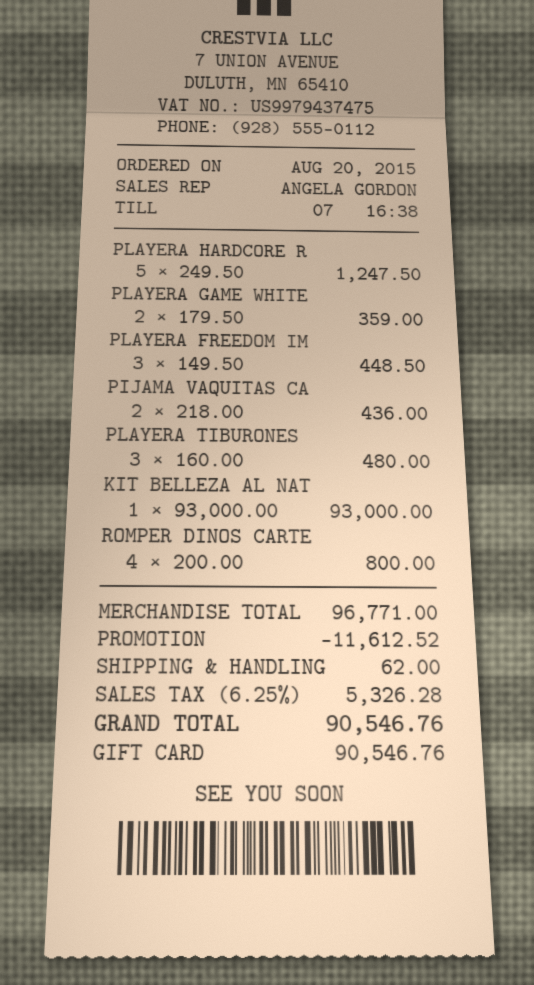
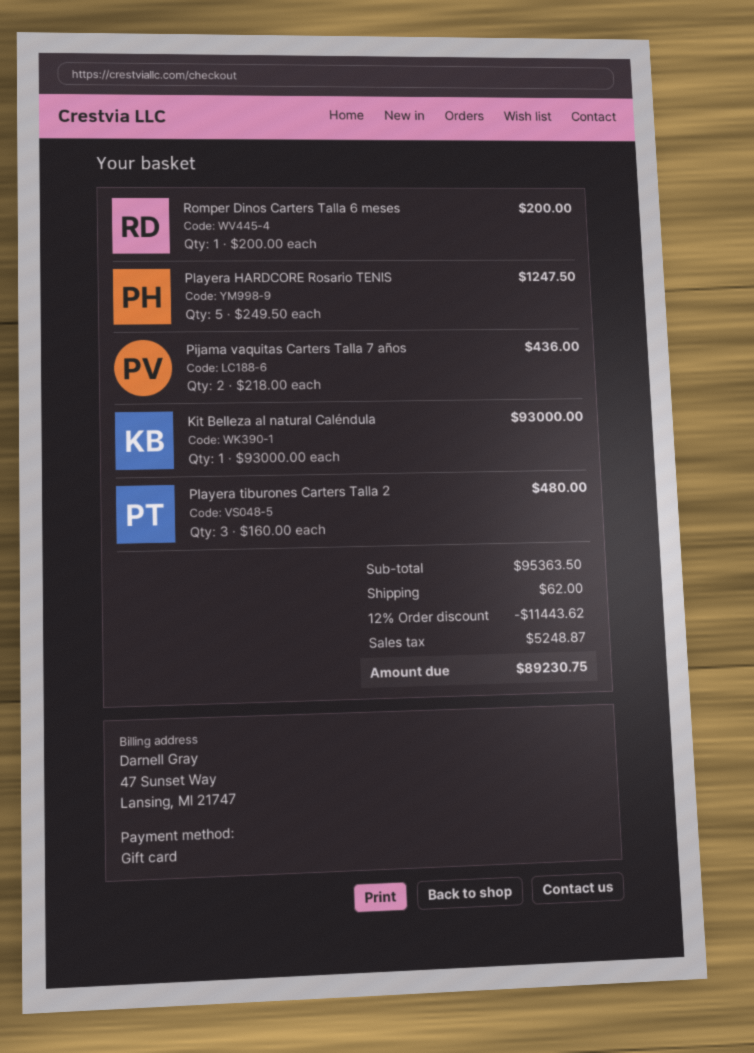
PLAYERA GAME WHITE: 2 x 179.50 = 359.00 -> none
PLAYERA FREEDOM IM: 3 x 149.50 = 448.50 -> none
ROMPER DINOS CARTE: 4 x 200.00 = 800.00 -> 1 x 200.00 = 200.00
subtotal: 96771.00 -> 95363.50
discount: 11612.52 -> 11443.62
tax: 5326.28 -> 5248.87
total: 90546.76 -> 89230.75

